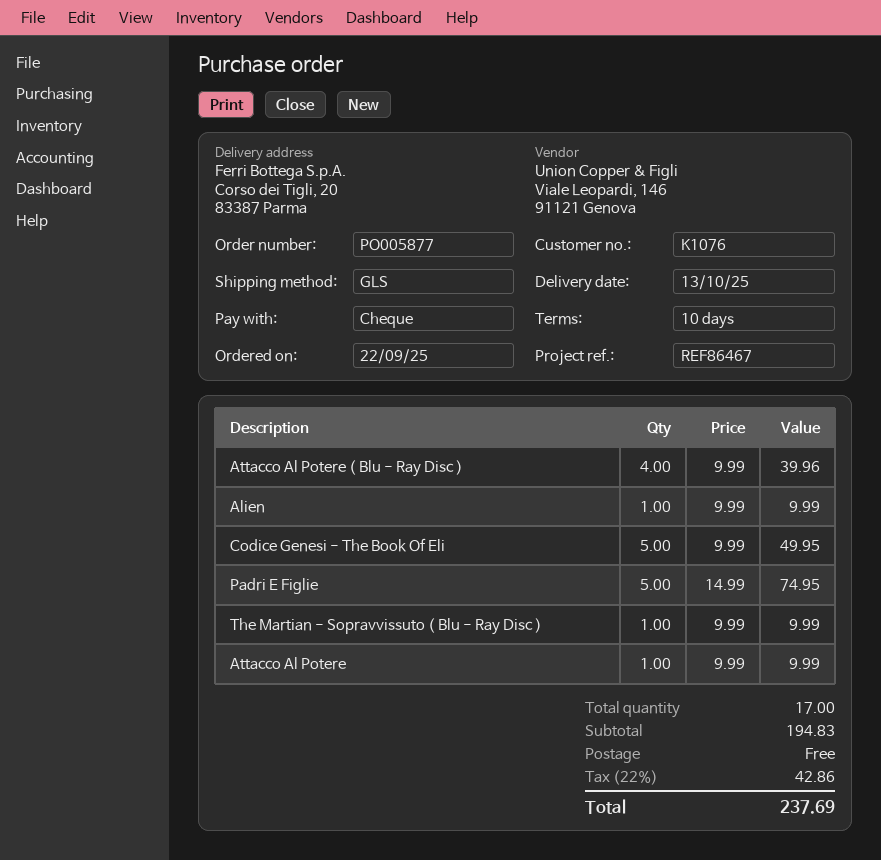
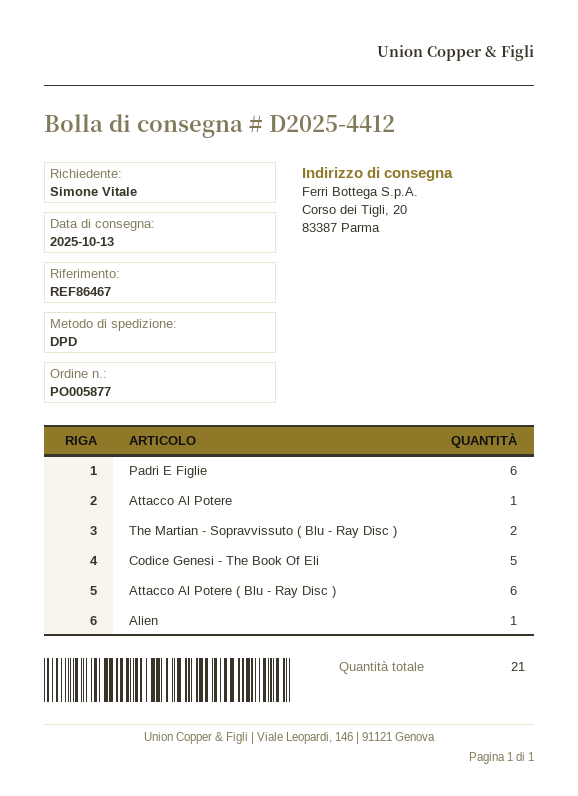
shipping method: GLS -> DPD
Attacco Al Potere ( Blu - Ray Disc ): 4 -> 6
Padri E Figlie: 5 -> 6
The Martian - Sopravvissuto ( Blu - Ray Disc ): 1 -> 2
total quantity: 17 -> 21

